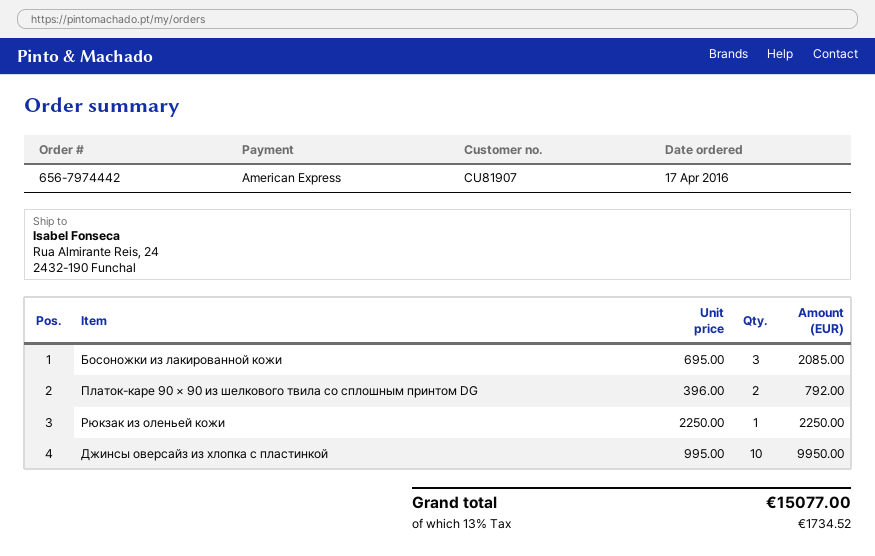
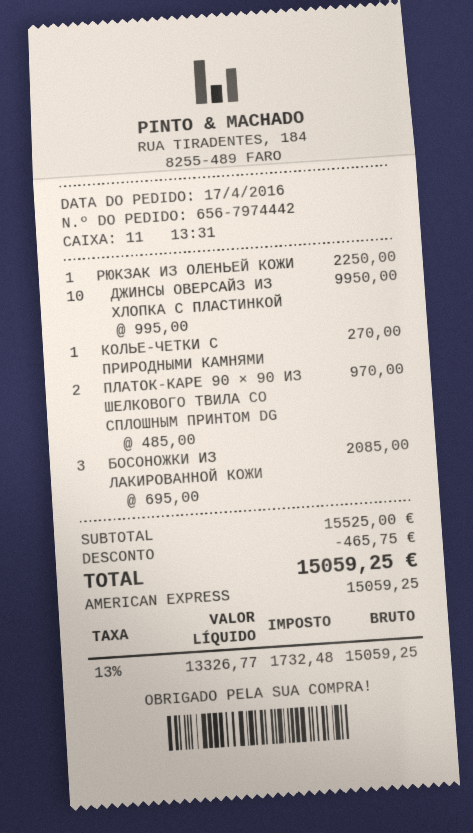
Платок-каре 90 × 90 из шелкового твила со сплошным принтом DG: 2 x 396.00 = 792.00 -> 2 x 485.00 = 970.00
КОЛЬЕ-ЧЕТКИ С ПРИРОДНЫМИ КАМНЯМИ: none -> 1 x 270.00 = 270.00
discount: none -> 465.75
tax: 13% = 1734.52 -> 13% = 1732.48
total: 15077.00 -> 15059.25

